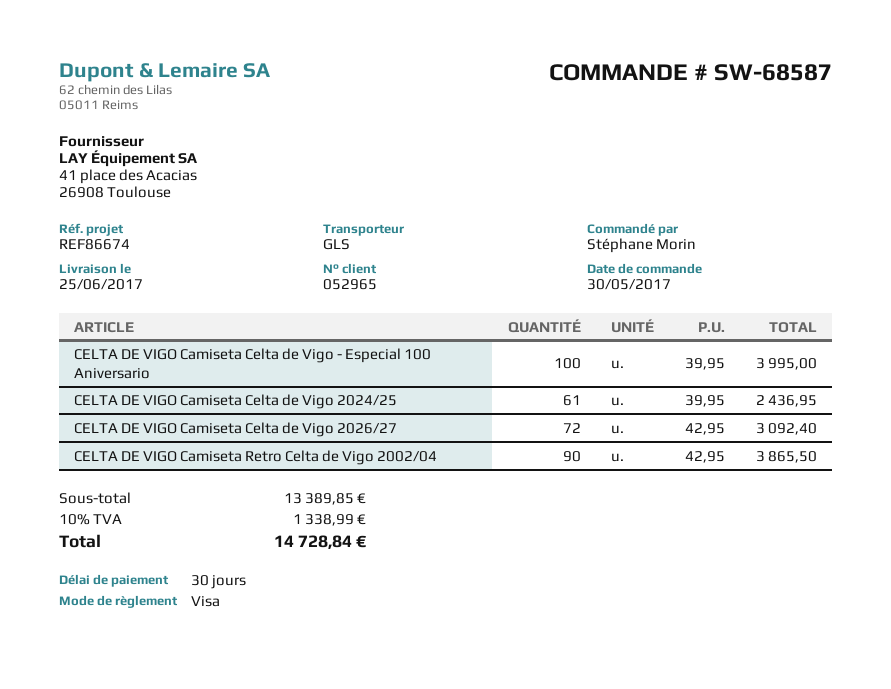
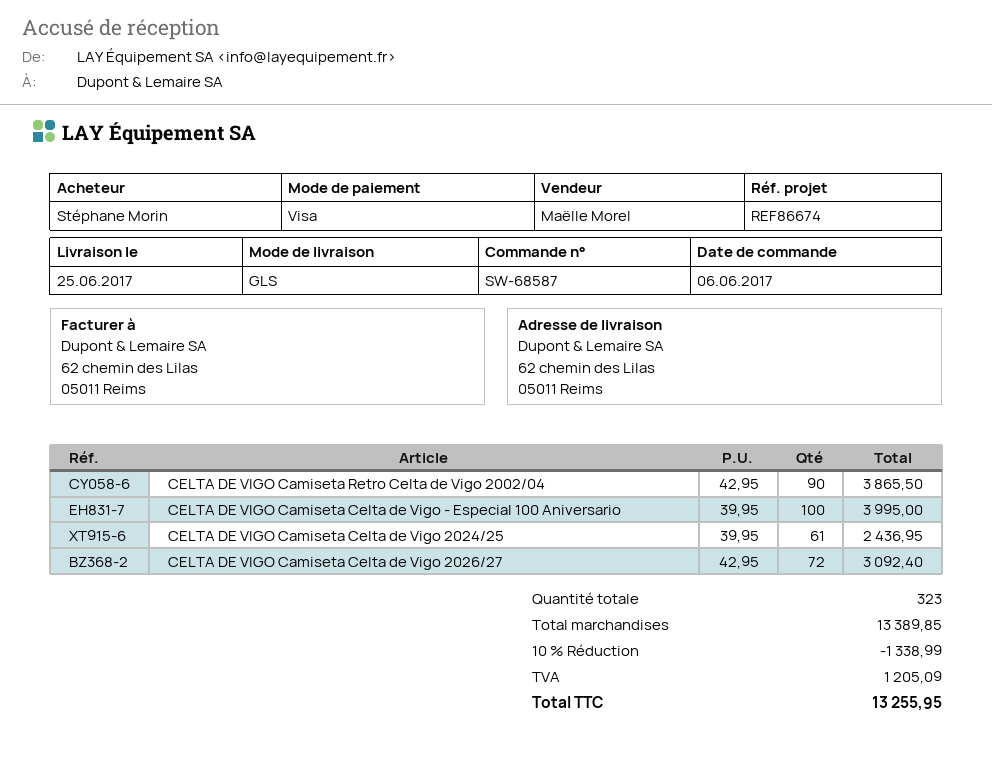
order date: 2017-05-30 -> 2017-06-06
discount: none -> 10% = 1338.99
tax: 1338.99 -> 1205.09
total: 14728.84 -> 13255.95

